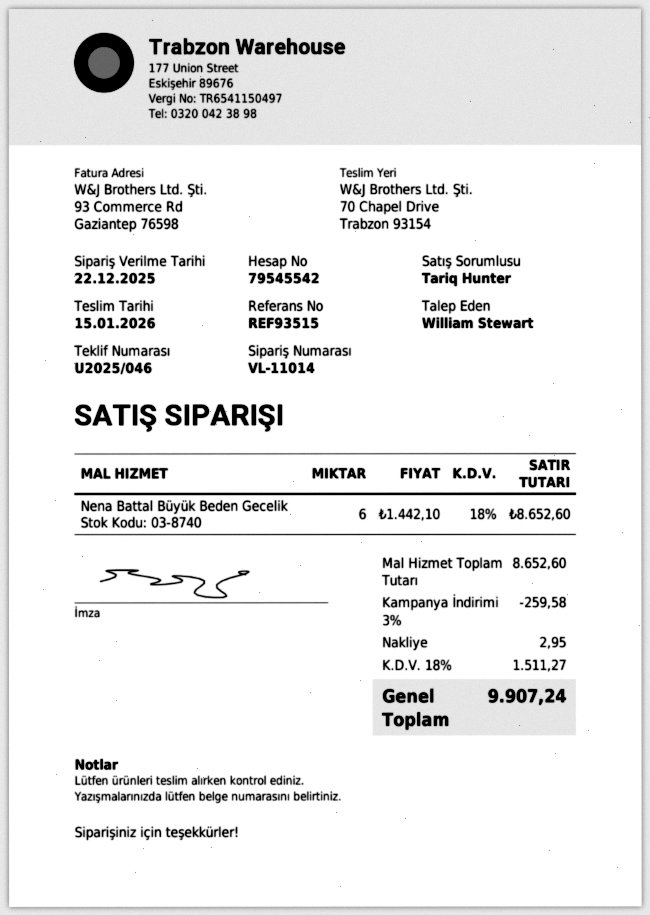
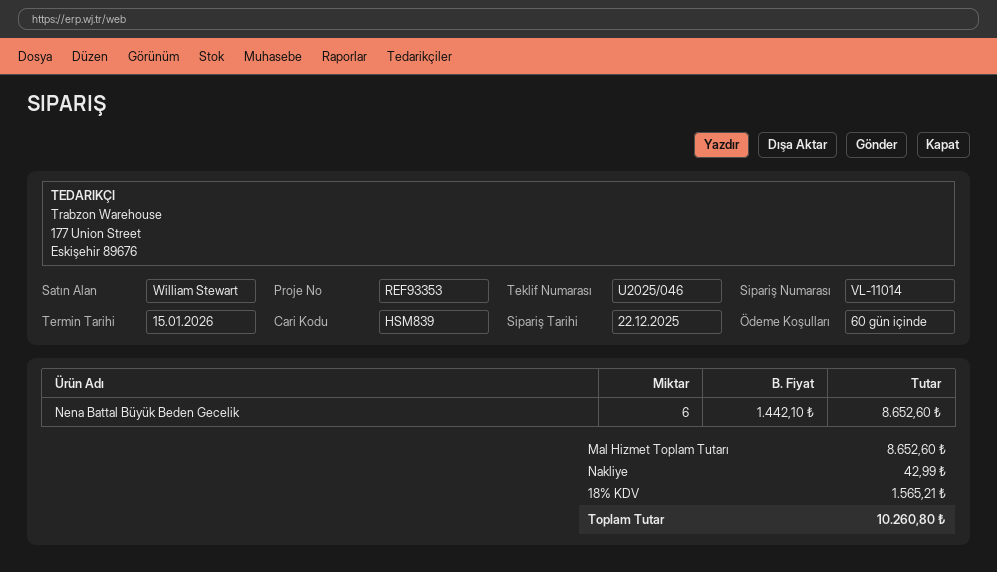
reference: REF93515 -> REF93353
discount: 3% = 259.58 -> none
shipping: 2.95 -> 42.99
tax: 18% = 1511.27 -> 18% = 1565.21
total: 9907.24 -> 10260.80

